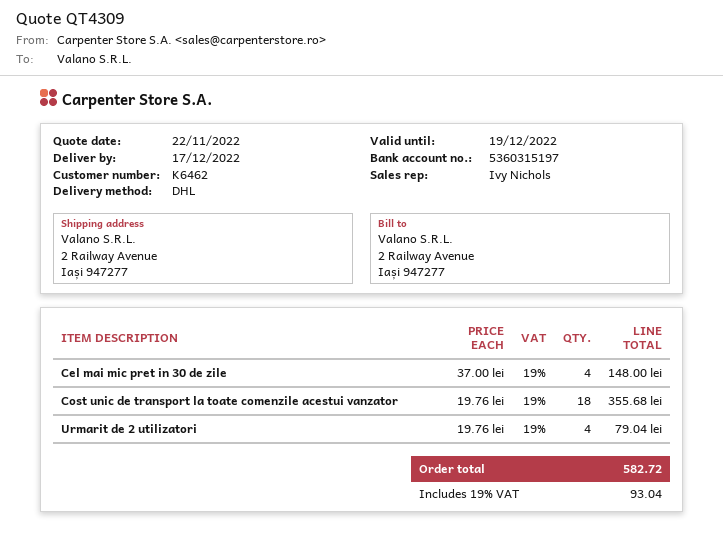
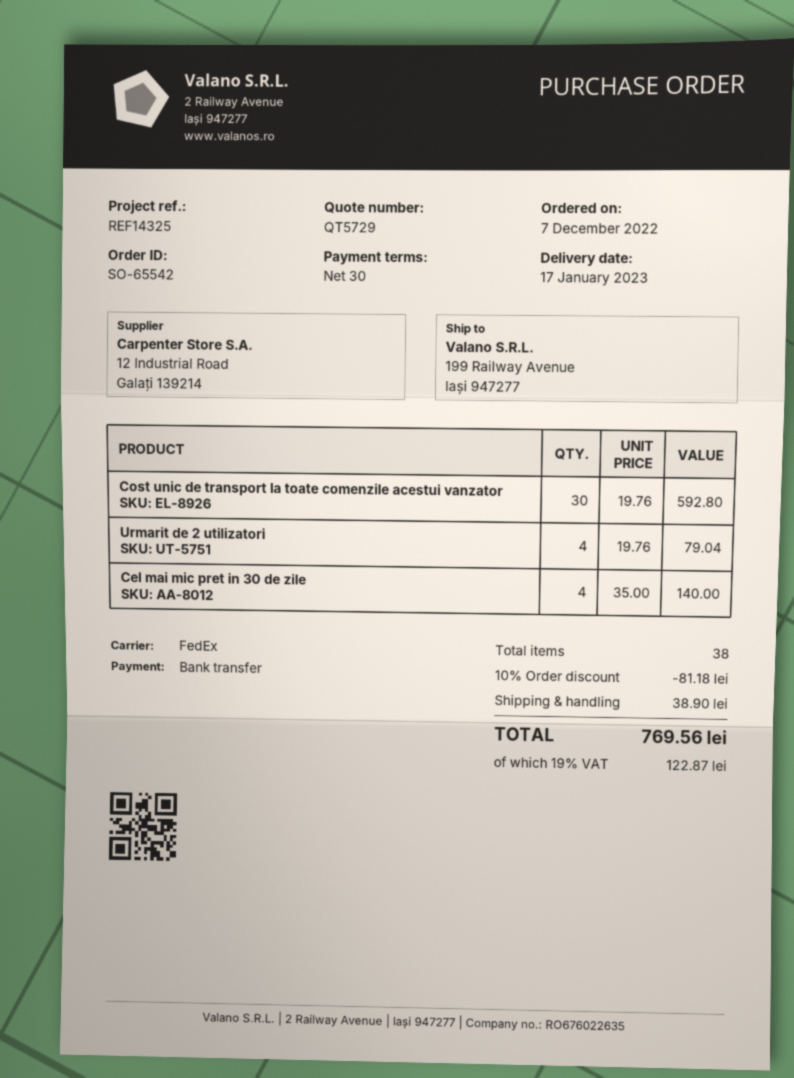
quote number: QT4309 -> QT5729
delivery date: 2022-12-17 -> 2023-01-17
shipping method: DHL -> FedEx
ship to: 2 Railway Avenue, Iași 947277 -> 199 Railway Avenue, Iași 947277
Cel mai mic pret in 30 de zile: 4 x 37.00 = 148.00 -> 4 x 35.00 = 140.00
Cost unic de transport la toate comenzile acestui vanzator: 18 x 19.76 = 355.68 -> 30 x 19.76 = 592.80
discount: none -> 10% = 81.18
shipping: none -> 38.90
tax: 19% = 93.04 -> 19% = 122.87
total: 582.72 -> 769.56

